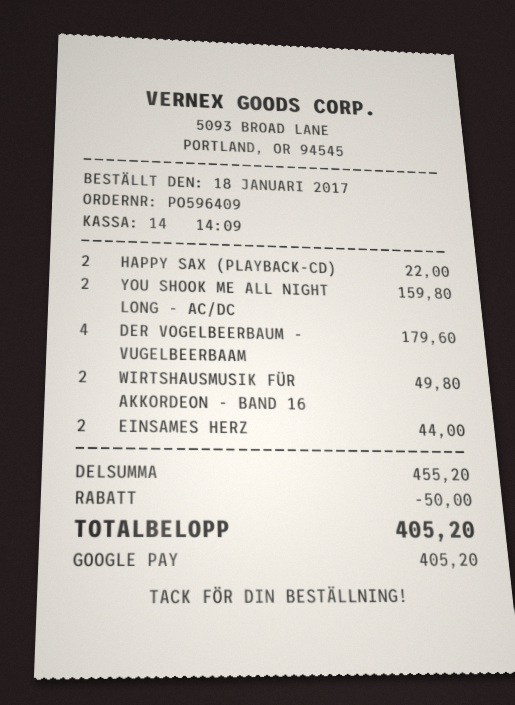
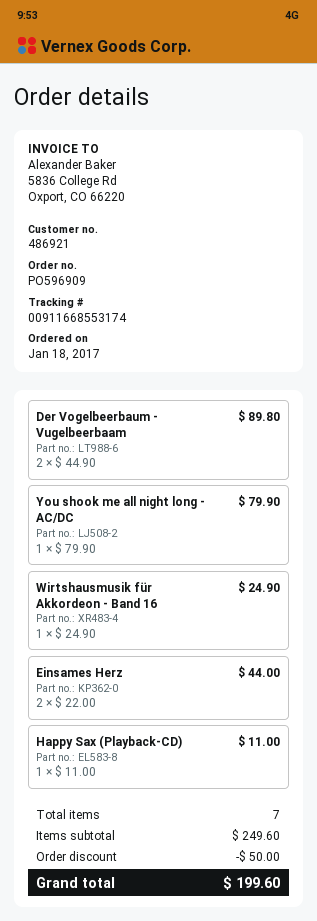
order number: PO596409 -> PO596909
HAPPY SAX (PLAYBACK-CD): 2 for 22.00 -> 1 for 11.00
YOU SHOOK ME ALL NIGHT LONG - AC/DC: 2 for 159.80 -> 1 for 79.90
DER VOGELBEERBAUM - VUGELBEERBAAM: 4 for 179.60 -> 2 for 89.80
WIRTSHAUSMUSIK FÜR AKKORDEON - BAND 16: 2 for 49.80 -> 1 for 24.90
subtotal: 455.20 -> 249.60
total: 405.20 -> 199.60

